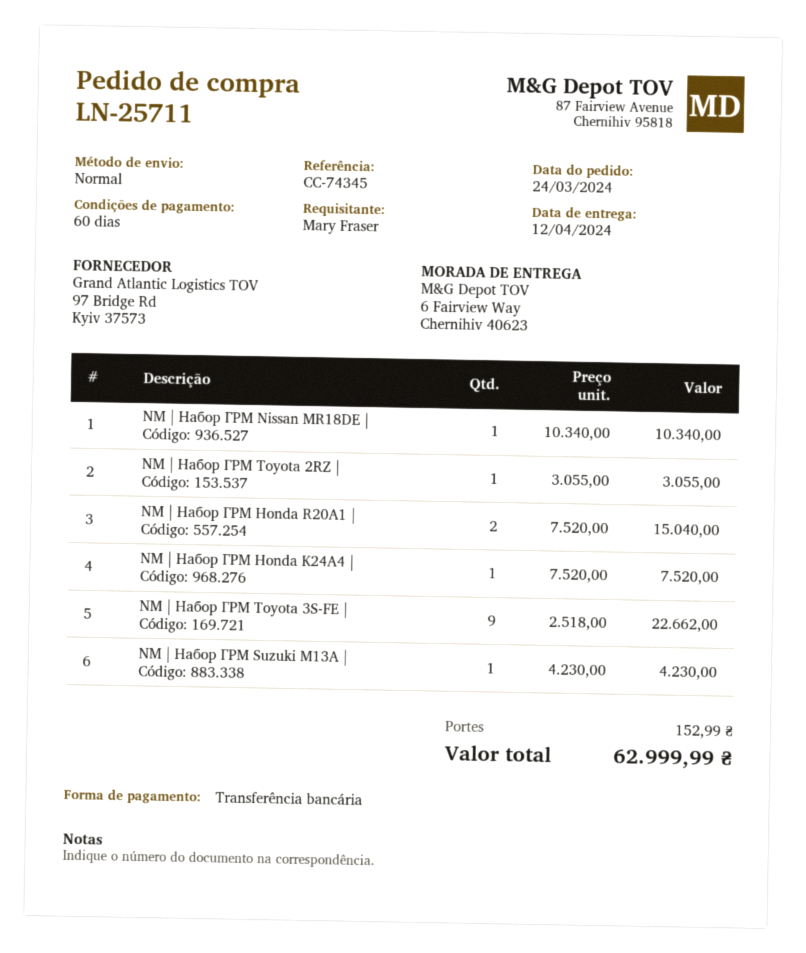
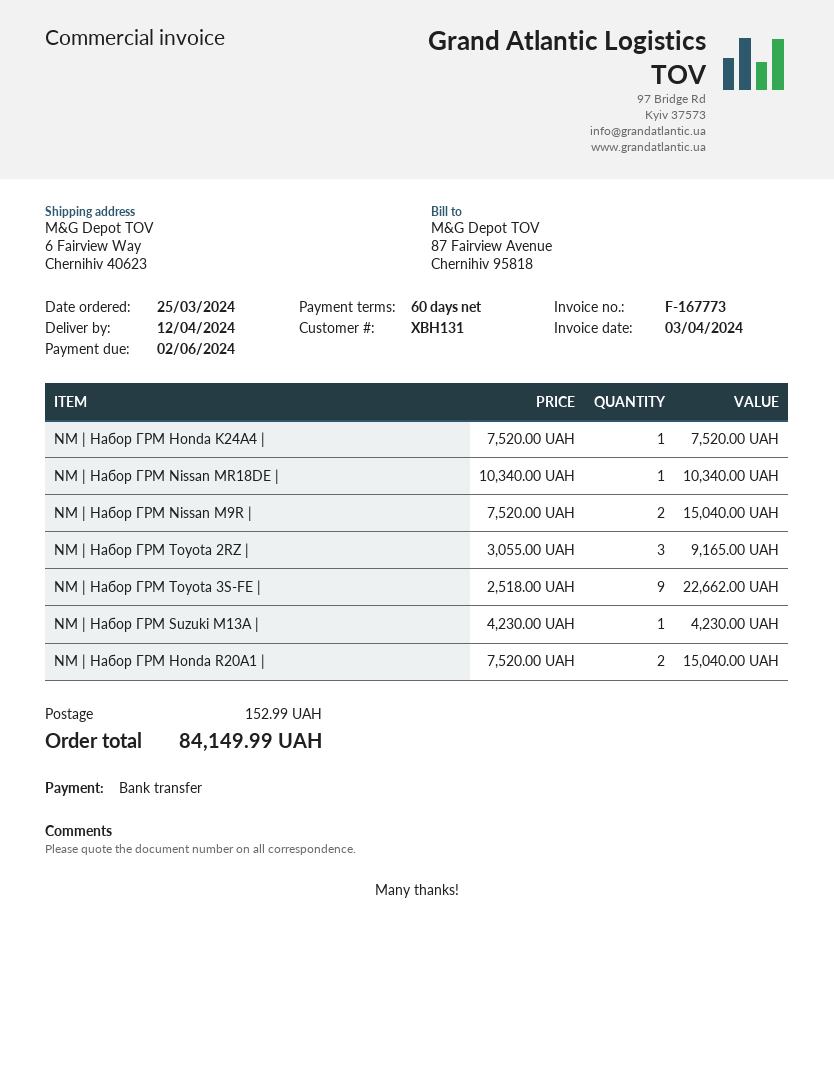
order date: 2024-03-24 -> 2024-03-25
NM | Набор ГРМ Toyota 2RZ |: 1 x 3055.00 = 3055.00 -> 3 x 3055.00 = 9165.00
NM | Набор ГРМ Nissan M9R |: none -> 2 x 7520.00 = 15040.00
total: 62999.99 -> 84149.99

